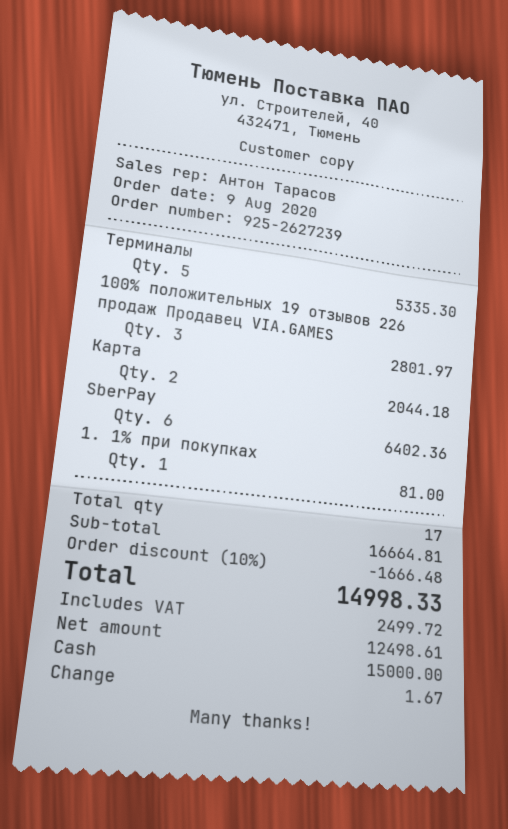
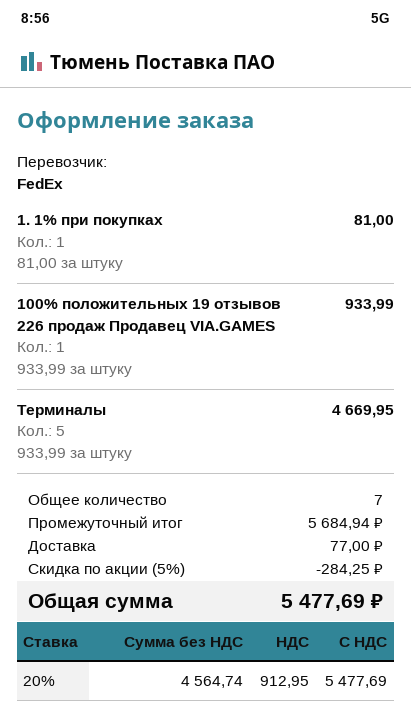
Терминалы: 5 for 5335.30 -> 5 for 4669.95
100% положительных 19 отзывов 226 продаж Продавец VIA.GAMES: 3 for 2801.97 -> 1 for 933.99
Карта: 2 for 2044.18 -> none
SberPay: 6 for 6402.36 -> none
total quantity: 17 -> 7
subtotal: 16664.81 -> 5684.94
discount: 10% = 1666.48 -> 5% = 284.25
shipping: none -> 77.00
net: 12498.61 -> 4564.74
tax: 2499.72 -> 912.95
total: 14998.33 -> 5477.69

